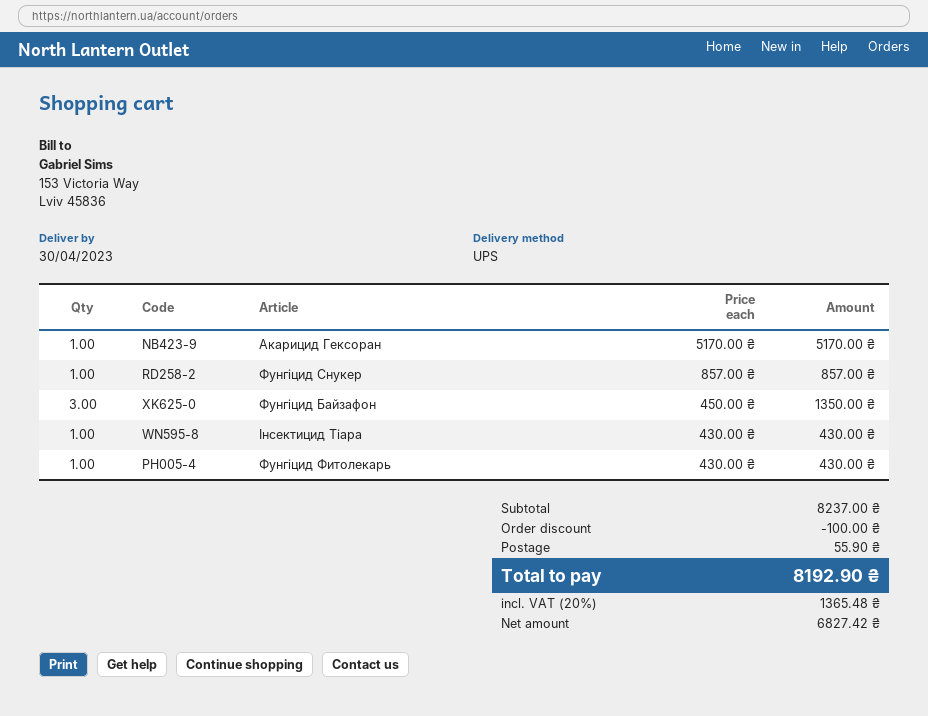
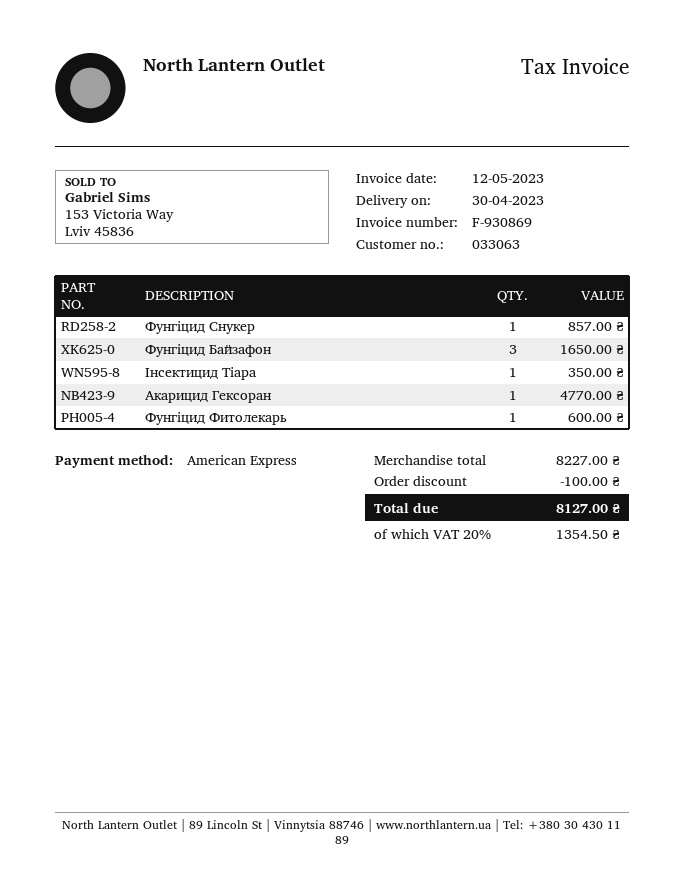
Акарицид Гексоран: 1 for 5170.00 -> 1 for 4770.00
Фунгіцид Байзафон: 3 for 1350.00 -> 3 for 1650.00
Інсектицид Тіара: 1 for 430.00 -> 1 for 350.00
Фунгіцид Фитолекарь: 1 for 430.00 -> 1 for 600.00
subtotal: 8237.00 -> 8227.00
shipping: 55.90 -> none
tax: 20% = 1365.48 -> 20% = 1354.50
total: 8192.90 -> 8127.00

